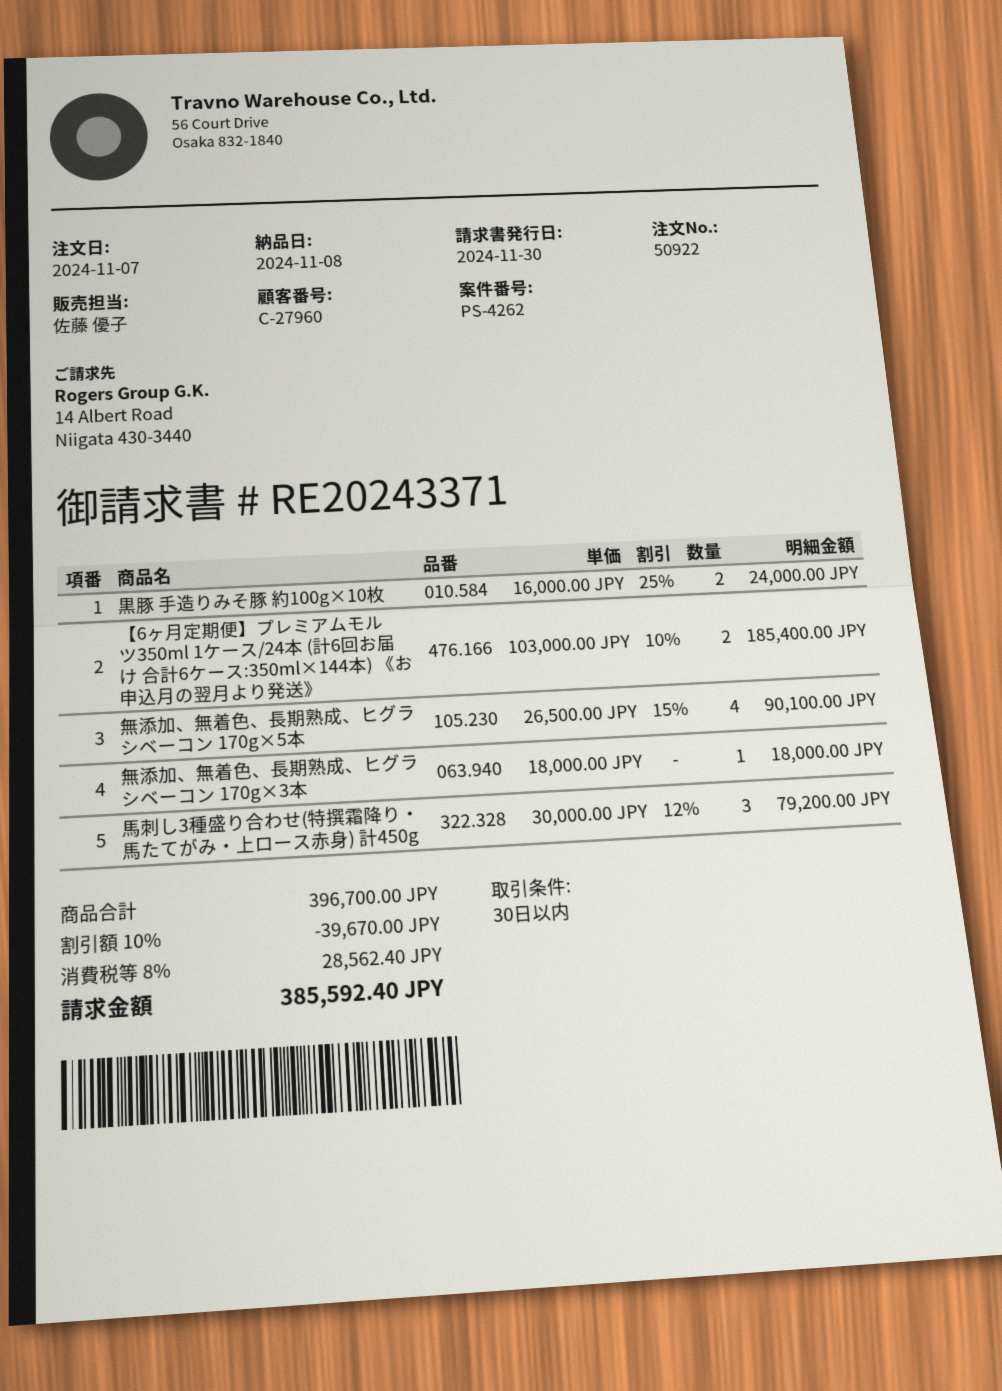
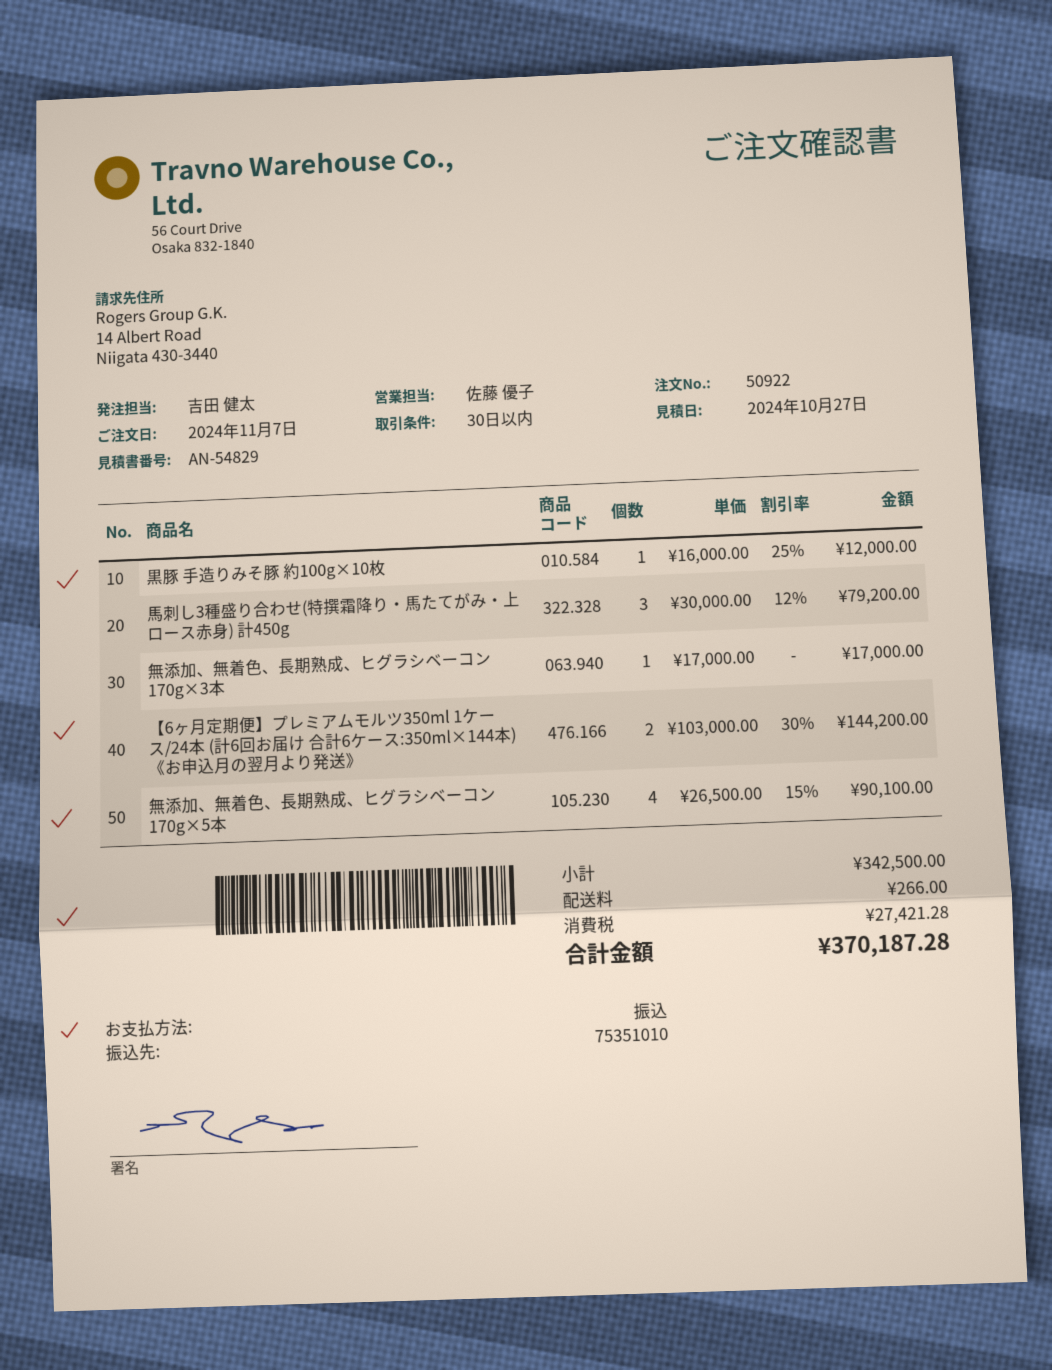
黒豚 手造りみそ豚 約100g×10枚: 2 x 16000.00 - 25% = 24000.00 -> 1 x 16000.00 - 25% = 12000.00
【6ヶ月定期便】プレミアムモルツ350ml 1ケース/24本 (計6回お届け 合計6ケース:350ml×144本) 《お申込月の翌月より発送》: 2 x 103000.00 - 10% = 185400.00 -> 2 x 103000.00 - 30% = 144200.00
無添加、無着色、長期熟成、ヒグラシベーコン 170g×3本: 1 x 18000.00 = 18000.00 -> 1 x 17000.00 = 17000.00
subtotal: 396700.00 -> 342500.00
discount: 10% = 39670.00 -> none
shipping: none -> 266.00
tax: 28562.40 -> 27421.28
total: 385592.40 -> 370187.28

